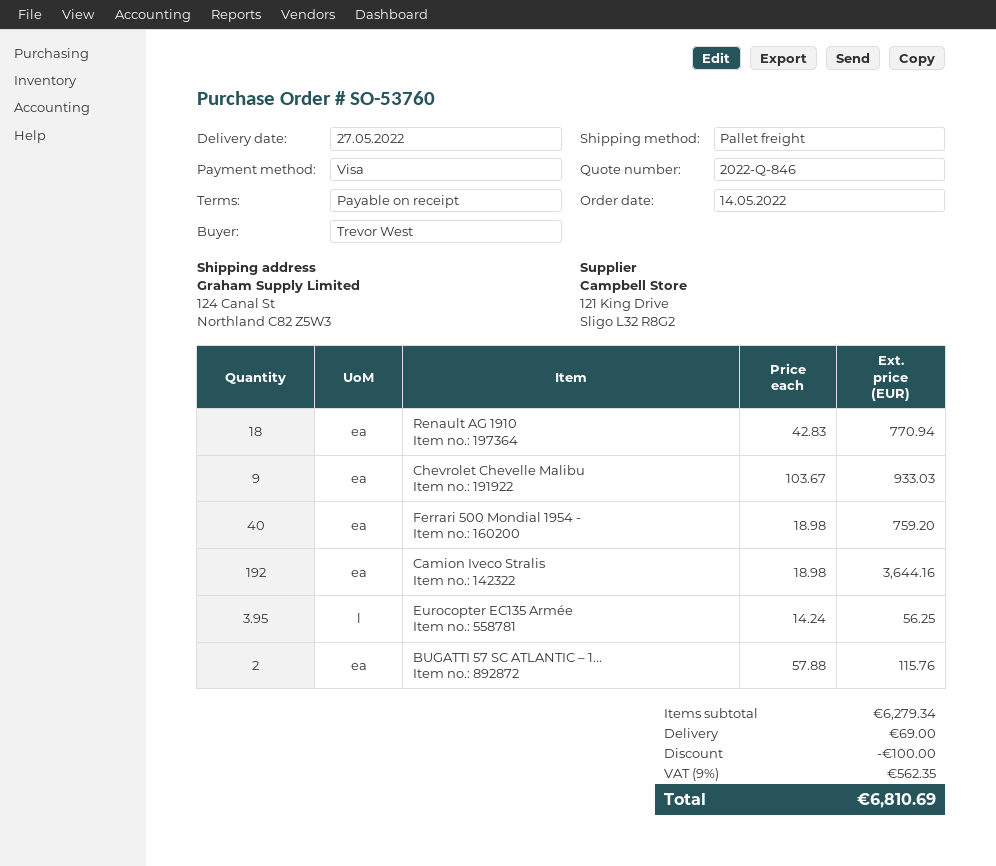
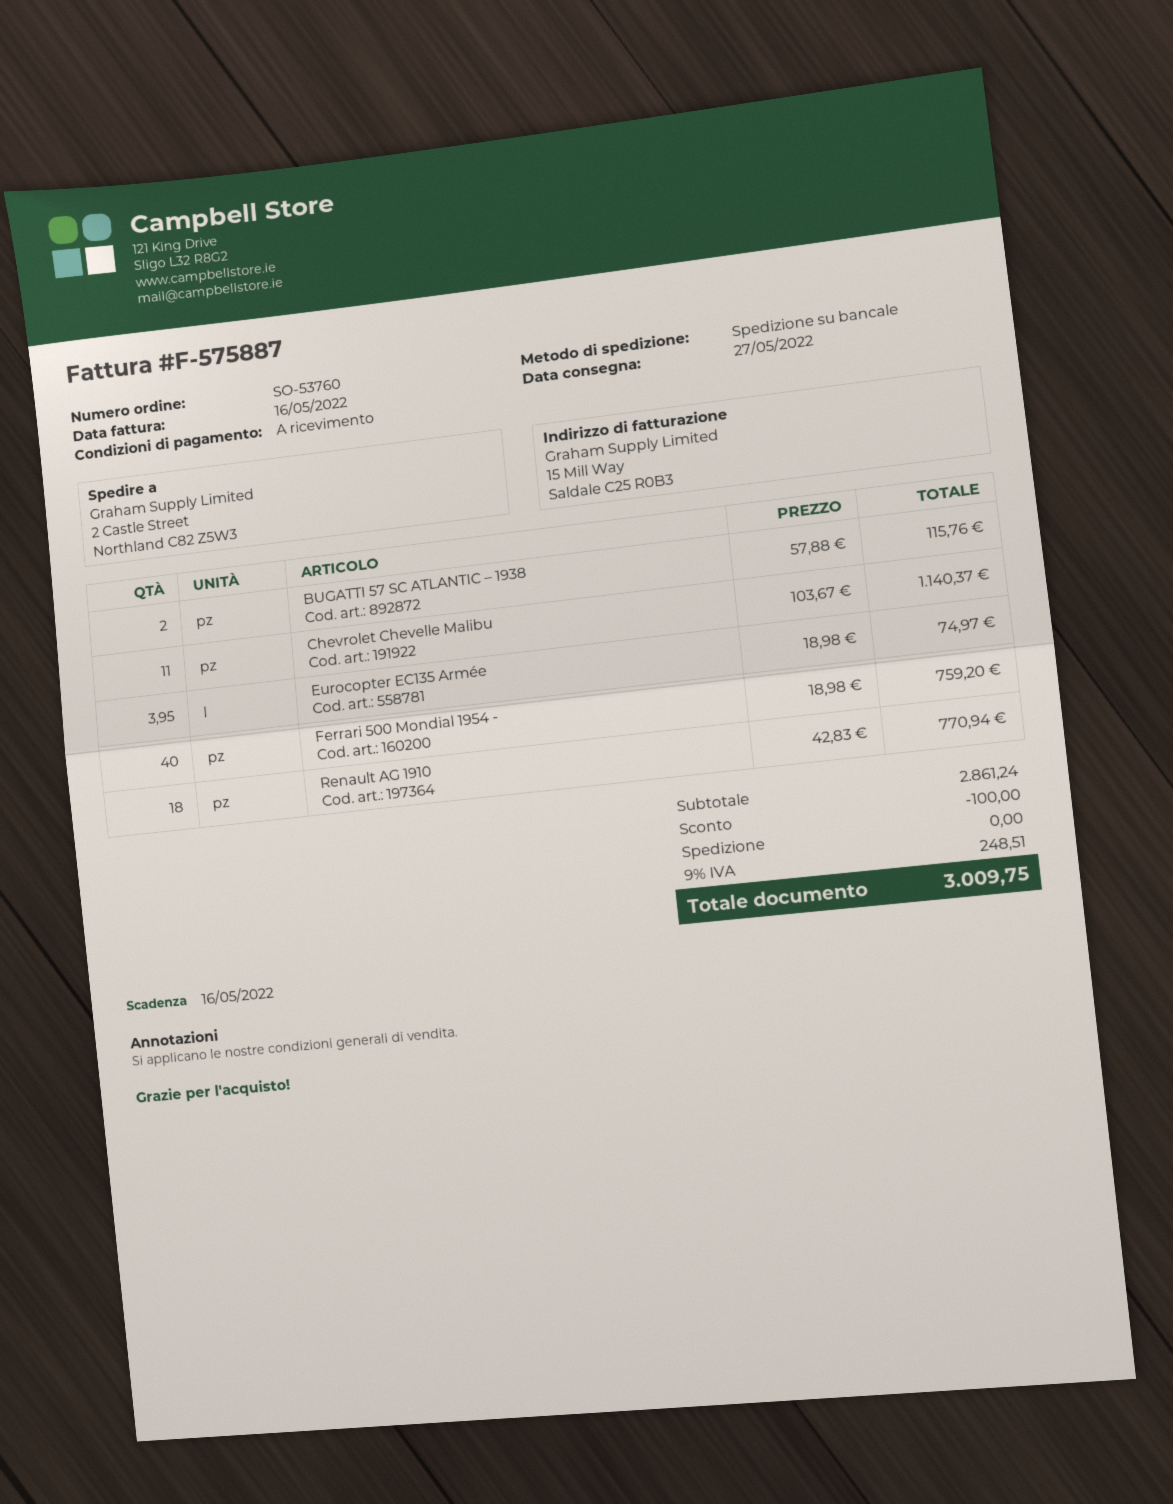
ship to: 124 Canal St, Northland C82 Z5W3 -> 2 Castle Street, Northland C82 Z5W3
Chevrolet Chevelle Malibu: 9 x 103.67 = 933.03 -> 11 x 103.67 = 1140.37
Camion Iveco Stralis: 192 x 18.98 = 3644.16 -> none
Eurocopter EC135 Armée: 3.95 x 14.24 = 56.25 -> 3.95 x 18.98 = 74.97
subtotal: 6279.34 -> 2861.24
shipping: 69.00 -> 0.00
tax: 9% = 562.35 -> 9% = 248.51
total: 6810.69 -> 3009.75

